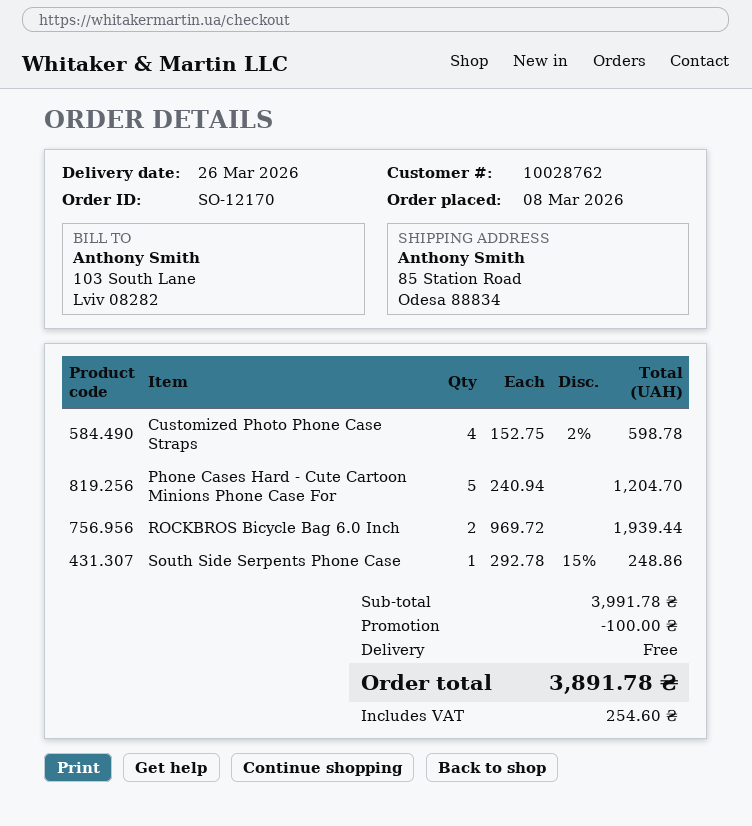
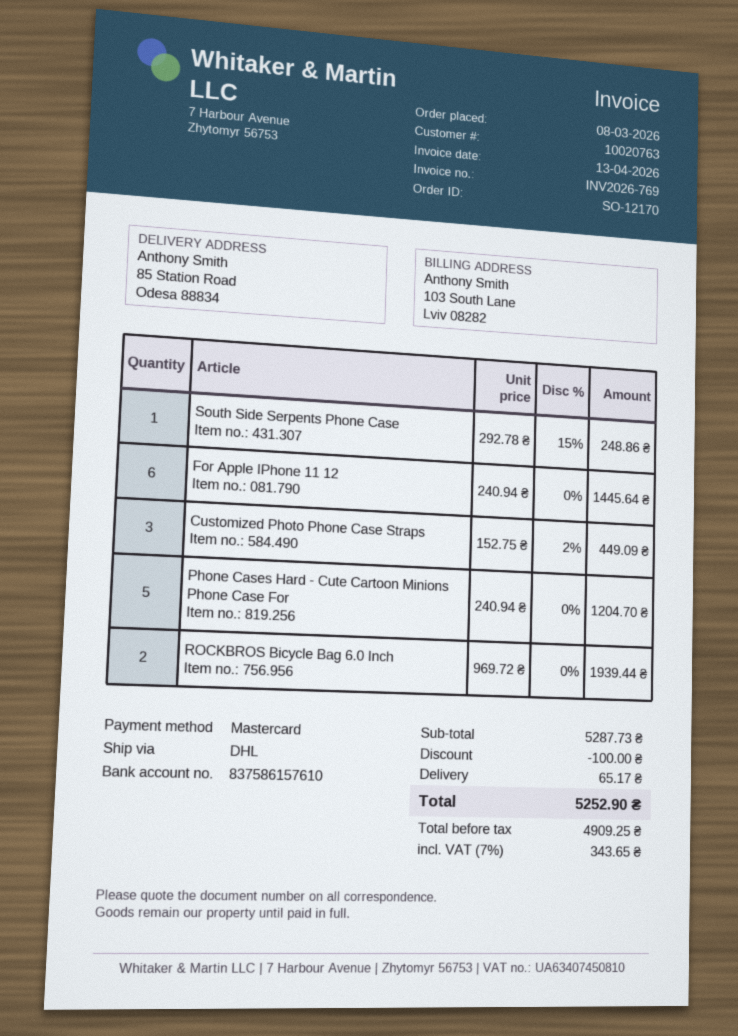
customer number: 10028762 -> 10020763
Customized Photo Phone Case Straps: 4 x 152.75 - 2% = 598.78 -> 3 x 152.75 - 2% = 449.09
For Apple IPhone 11 12: none -> 6 x 240.94 = 1445.64
subtotal: 3991.78 -> 5287.73
shipping: 0.00 -> 65.17
tax: 254.60 -> 343.65
total: 3891.78 -> 5252.90

